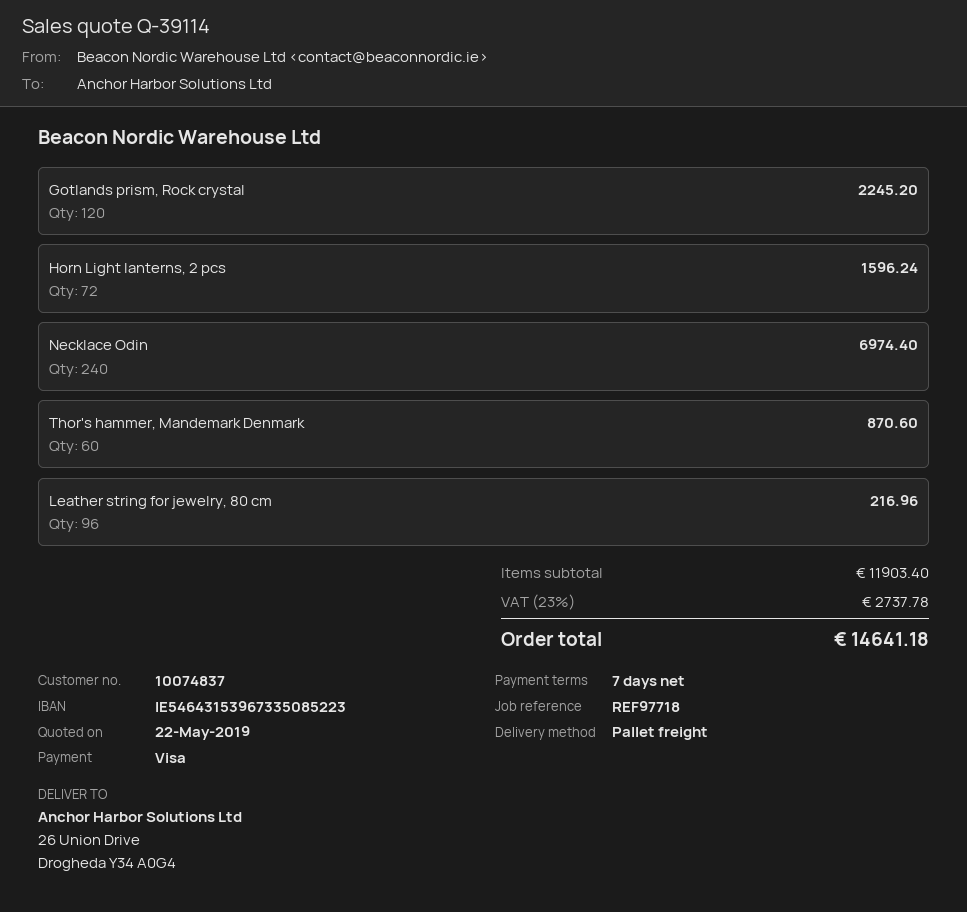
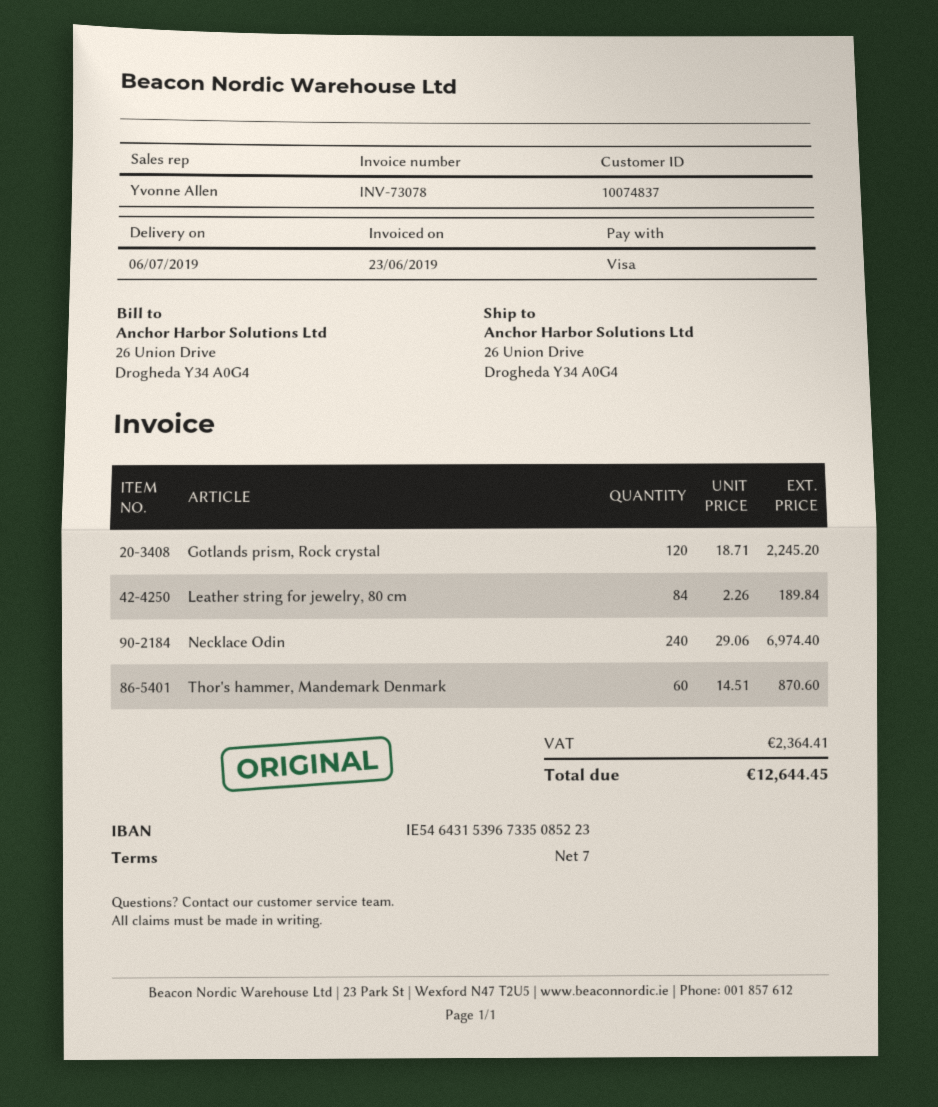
Horn Light lanterns, 2 pcs: 72 for 1596.24 -> none
Leather string for jewelry, 80 cm: 96 for 216.96 -> 84 for 189.84
tax: 2737.78 -> 2364.41
total: 14641.18 -> 12644.45

